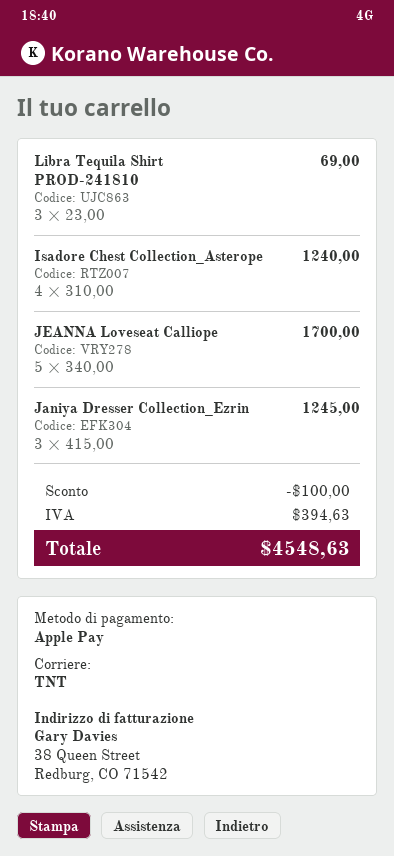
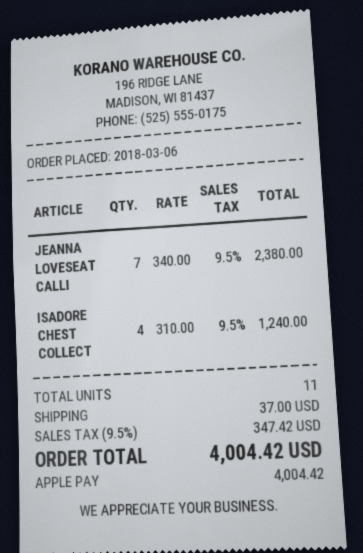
Libra Tequila Shirt PROD-241810: 3 x 23.00 = 69.00 -> none
JEANNA Loveseat Calliope: 5 x 340.00 = 1700.00 -> 7 x 340.00 = 2380.00
Janiya Dresser Collection_Ezrin: 3 x 415.00 = 1245.00 -> none
discount: 100.00 -> none
shipping: none -> 37.00
tax: 394.63 -> 347.42
total: 4548.63 -> 4004.42

